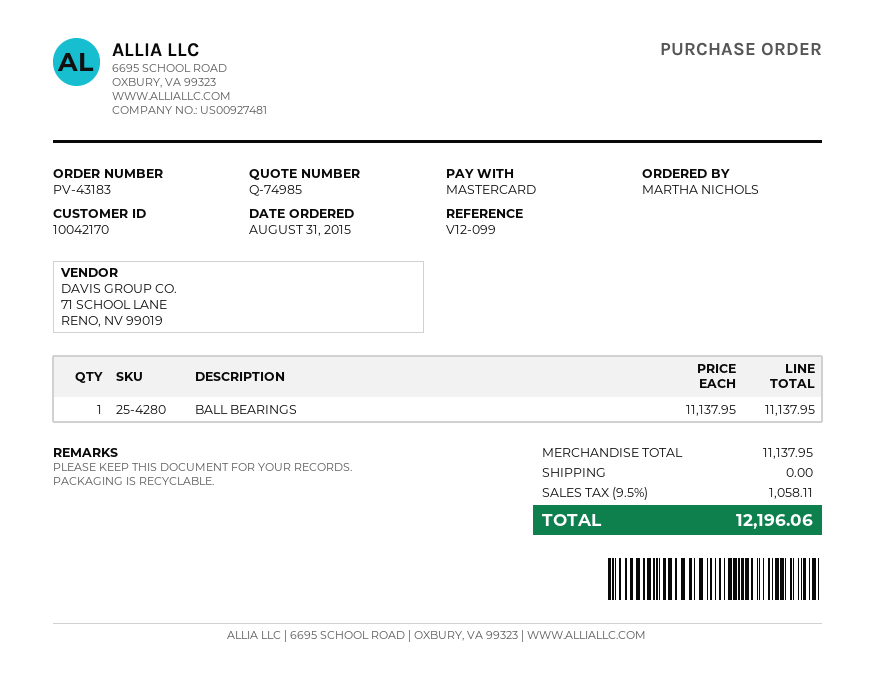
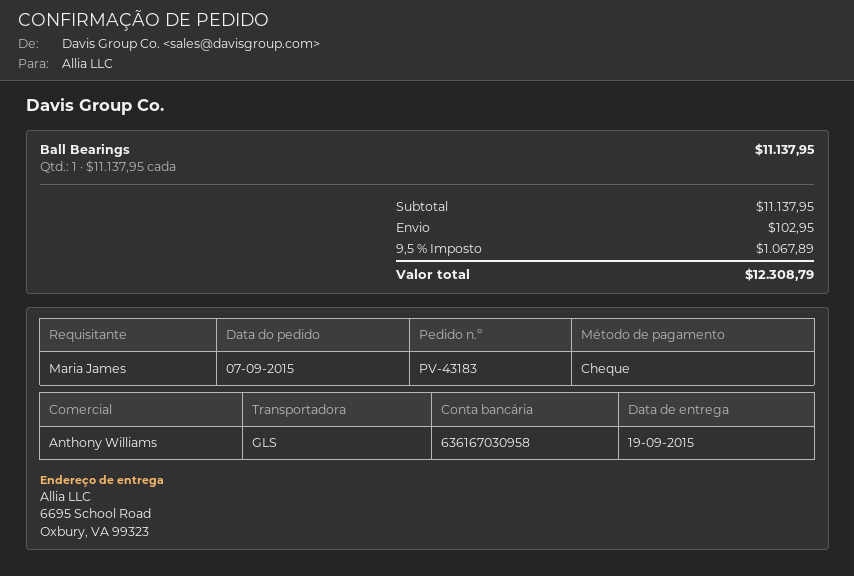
order date: 2015-08-31 -> 2015-09-07
ordered by: MARTHA NICHOLS -> Maria James
payment method: Mastercard -> cheque
shipping: 0.00 -> 102.95
tax: 9.5% = 1058.11 -> 9.5% = 1067.89
total: 12196.06 -> 12308.79

